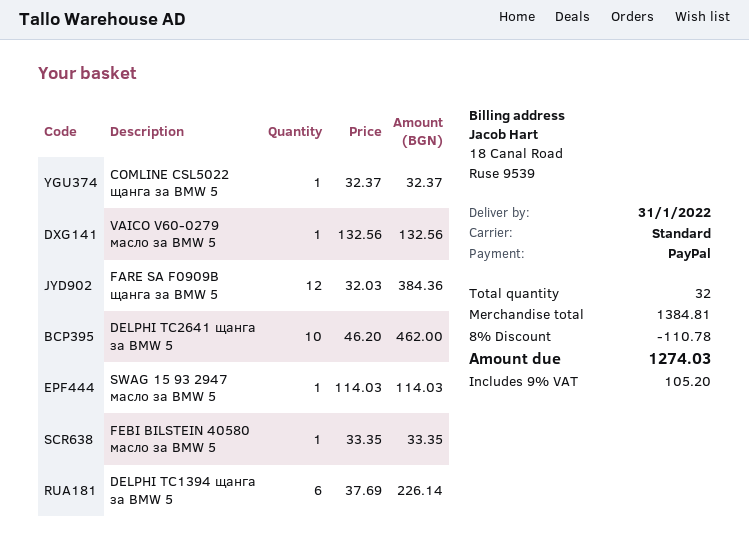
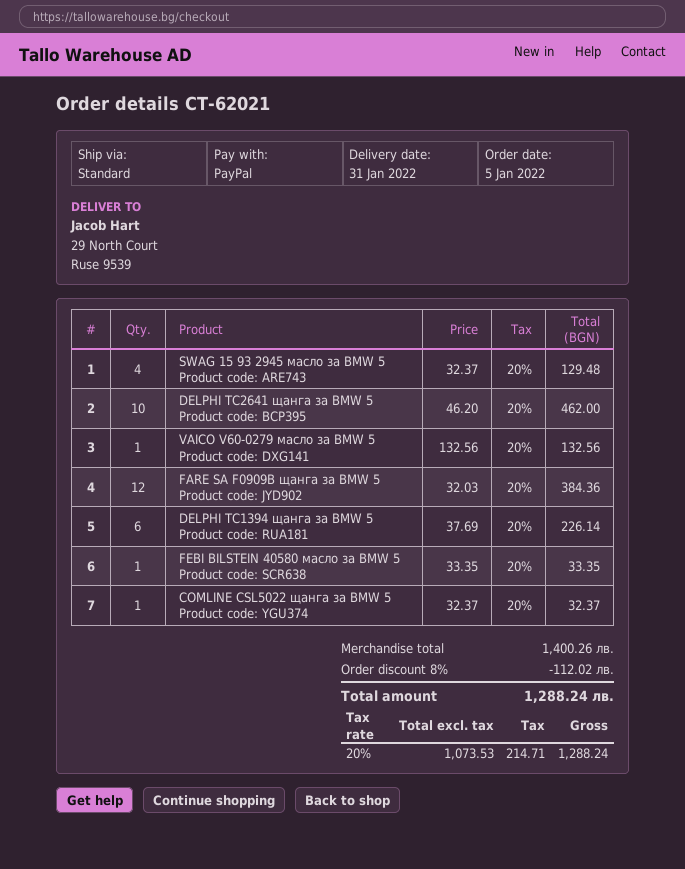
SWAG 15 93 2947 масло за BMW 5: 1 x 114.03 = 114.03 -> none
SWAG 15 93 2945 масло за BMW 5: none -> 4 x 32.37 = 129.48
subtotal: 1384.81 -> 1400.26
discount: 8% = 110.78 -> 8% = 112.02
tax: 9% = 105.20 -> 20% = 214.71
total: 1274.03 -> 1288.24

